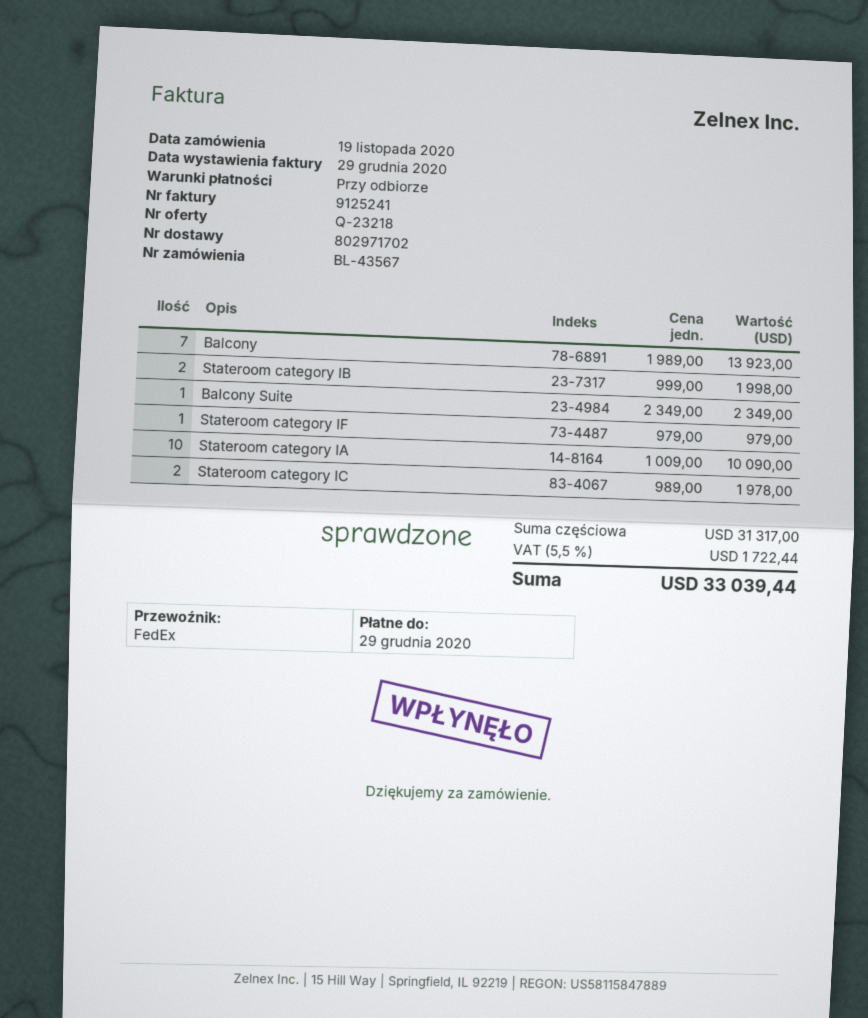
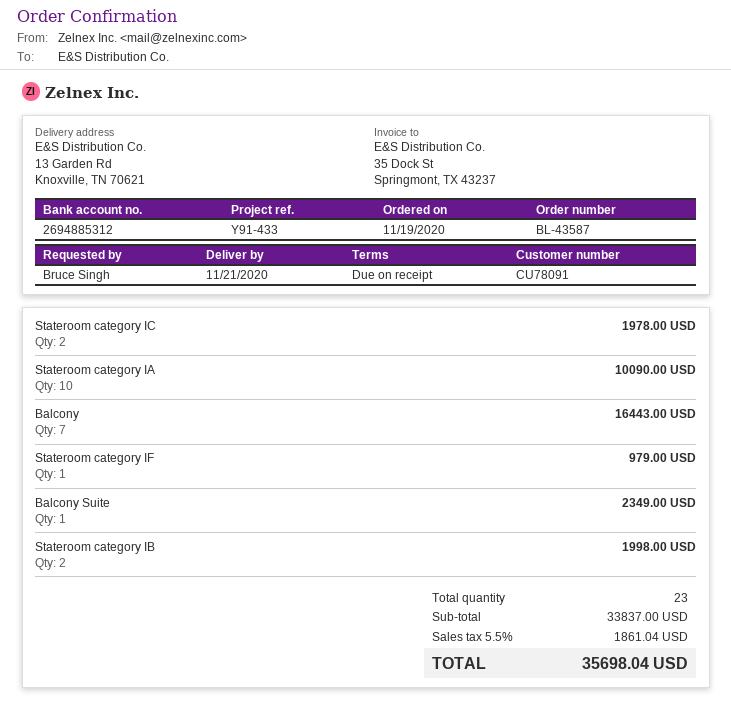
order number: BL-43567 -> BL-43587
Balcony: 7 for 13923.00 -> 7 for 16443.00
subtotal: 31317.00 -> 33837.00
tax: 5.5% = 1722.44 -> 5.5% = 1861.04
total: 33039.44 -> 35698.04

